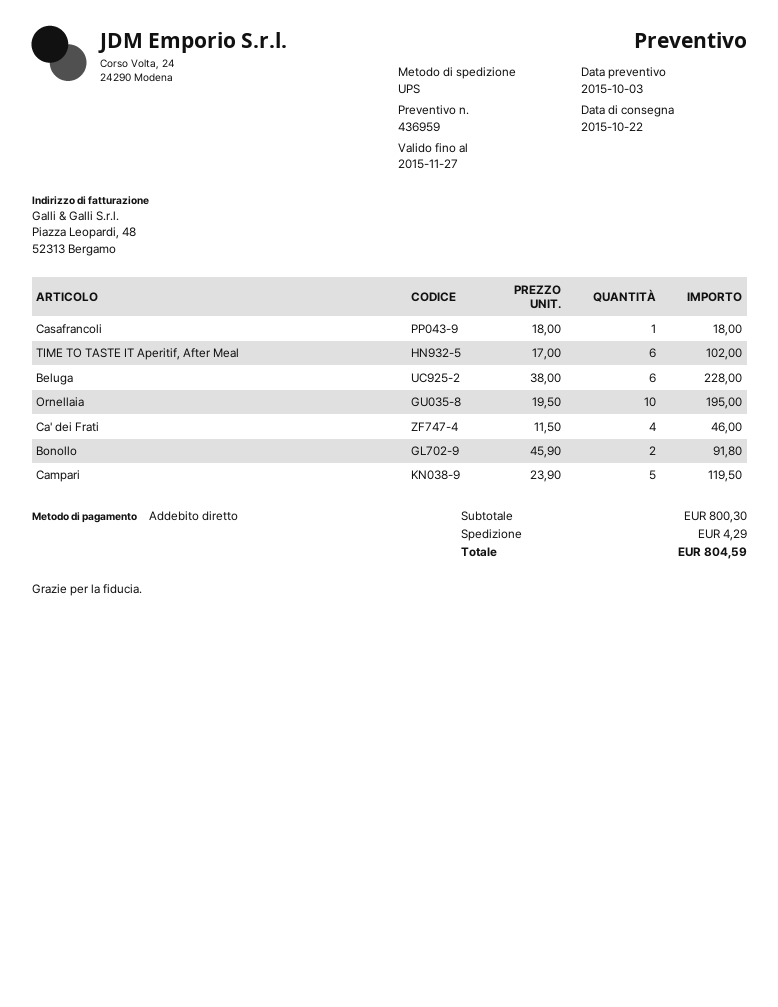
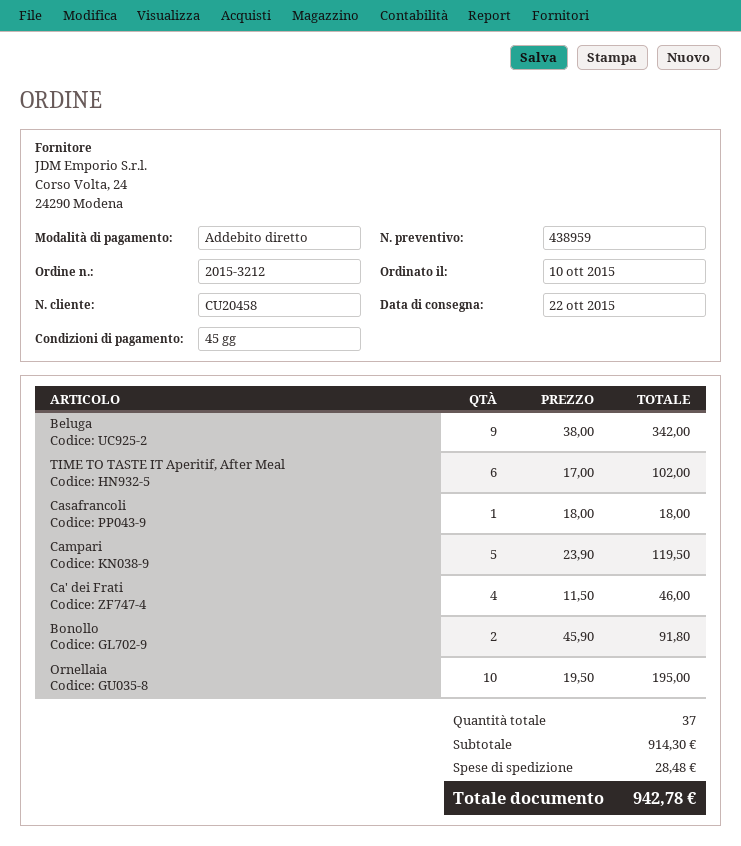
quote number: 436959 -> 438959
Beluga: 6 x 38.00 = 228.00 -> 9 x 38.00 = 342.00
subtotal: 800.30 -> 914.30
shipping: 4.29 -> 28.48
total: 804.59 -> 942.78

